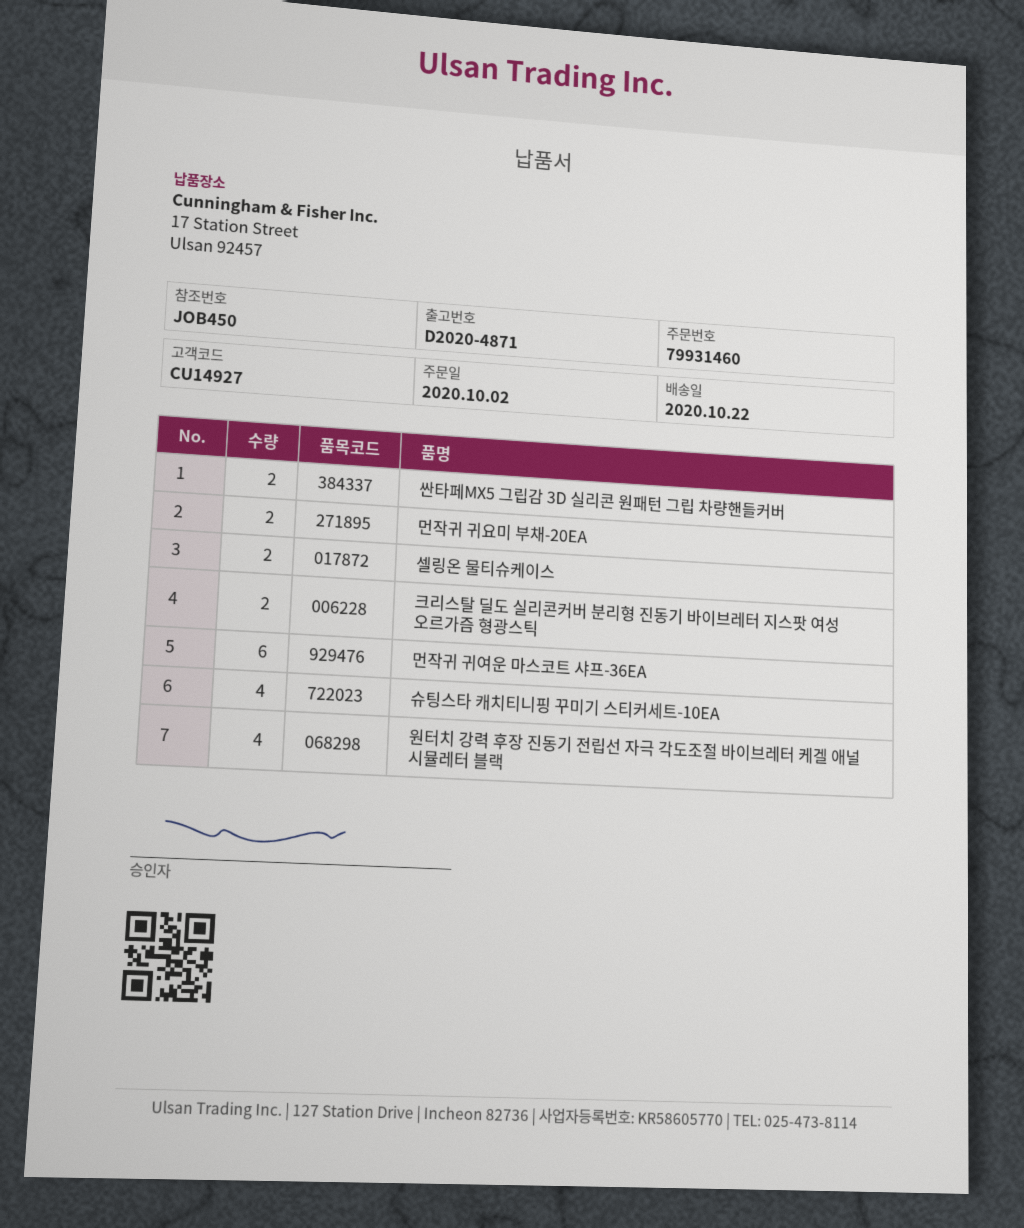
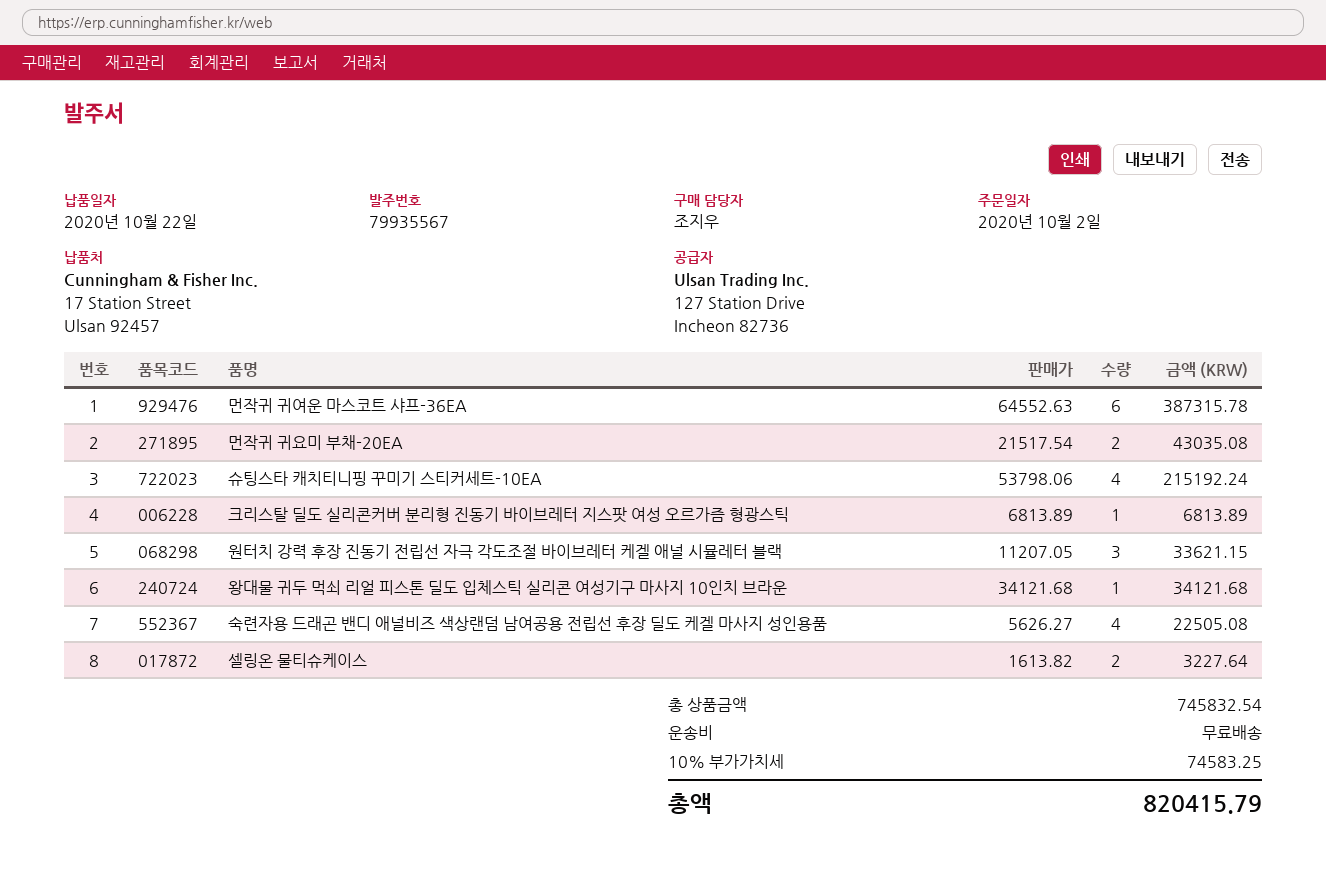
order number: 79931460 -> 79935567
싼타페MX5 그립감 3D 실리콘 원패턴 그립 차량핸들커버: 2 -> none
크리스탈 딜도 실리콘커버 분리형 진동기 바이브레터 지스팟 여성 오르가즘 형광스틱: 2 -> 1
원터치 강력 후장 진동기 전립선 자극 각도조절 바이브레터 케겔 애널 시뮬레터 블랙: 4 -> 3
왕대물 귀두 먹쇠 리얼 피스톤 딜도 입체스틱 실리콘 여성기구 마사지 10인치 브라운: none -> 1
숙련자용 드래곤 밴디 애널비즈 색상랜덤 남여공용 전립선 후장 딜도 케겔 마사지 성인용품: none -> 4

